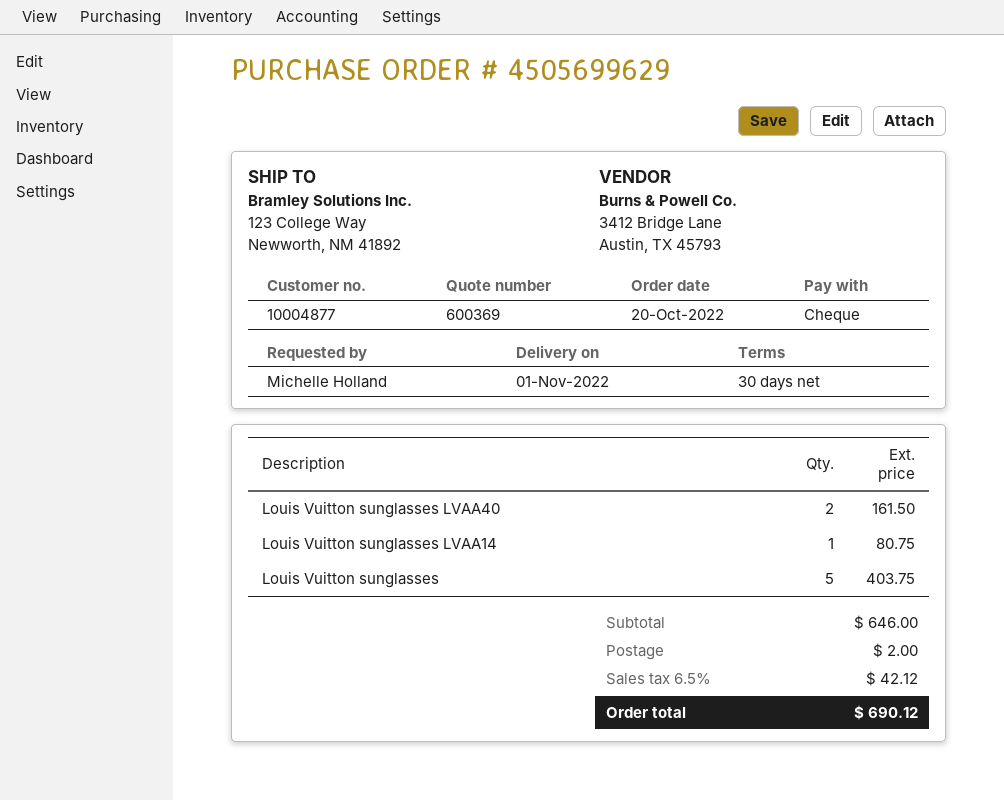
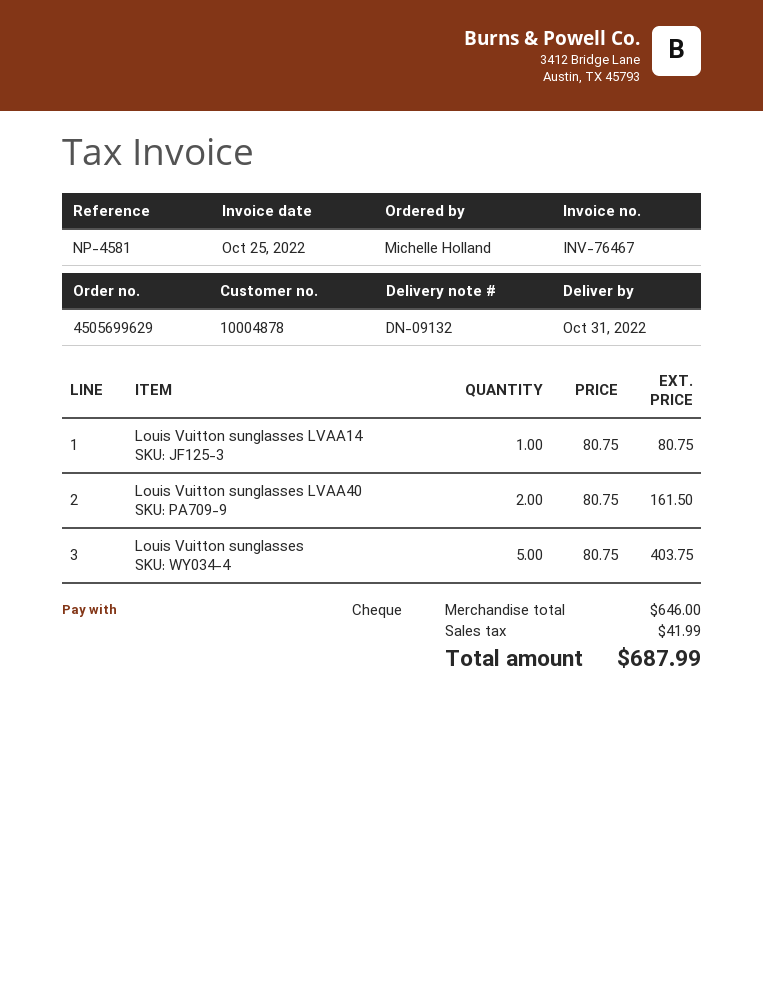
delivery date: 2022-11-01 -> 2022-10-31
customer number: 10004877 -> 10004878
shipping: 2.00 -> none
tax: 42.12 -> 41.99
total: 690.12 -> 687.99

